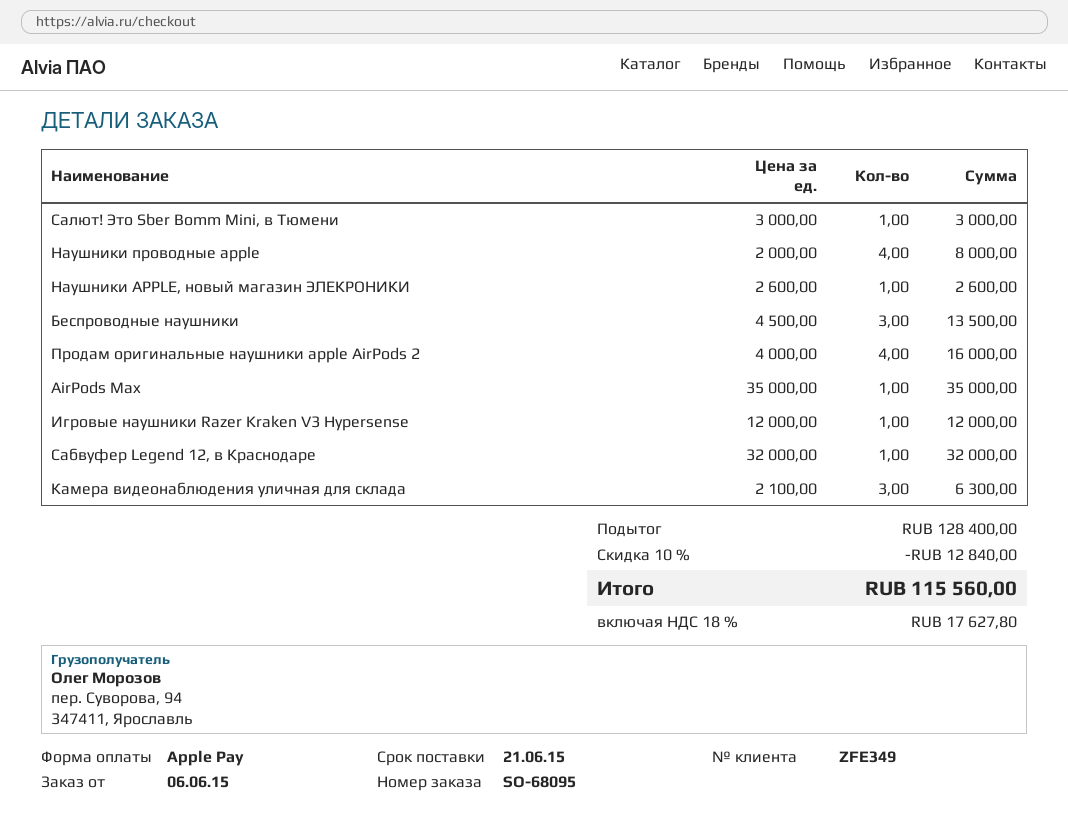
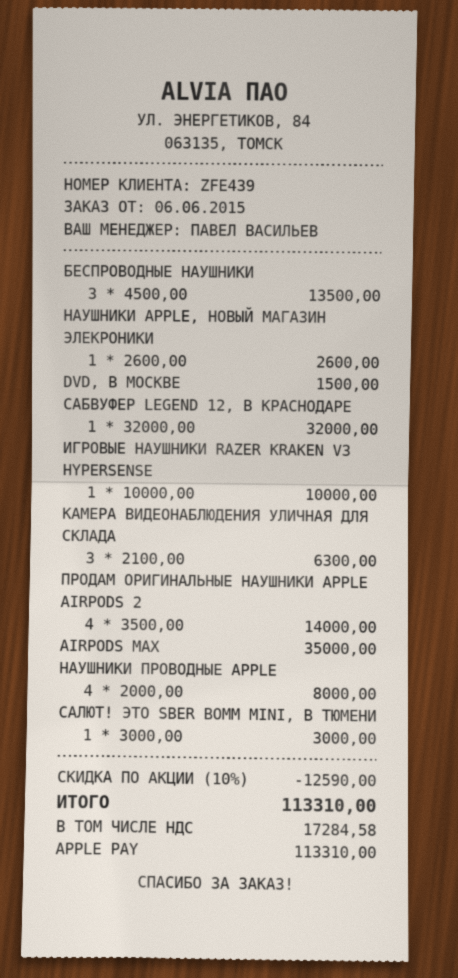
customer number: ZFE349 -> ZFE439
Продам оригинальные наушники apple AirPods 2: 4 x 4000.00 = 16000.00 -> 4 x 3500.00 = 14000.00
Игровые наушники Razer Kraken V3 Hypersense: 1 x 12000.00 = 12000.00 -> 1 x 10000.00 = 10000.00
DVD, В МОСКВЕ: none -> 1 x 1500.00 = 1500.00
discount: 10% = 12840.00 -> 10% = 12590.00
tax: 17627.80 -> 17284.58
total: 115560.00 -> 113310.00

